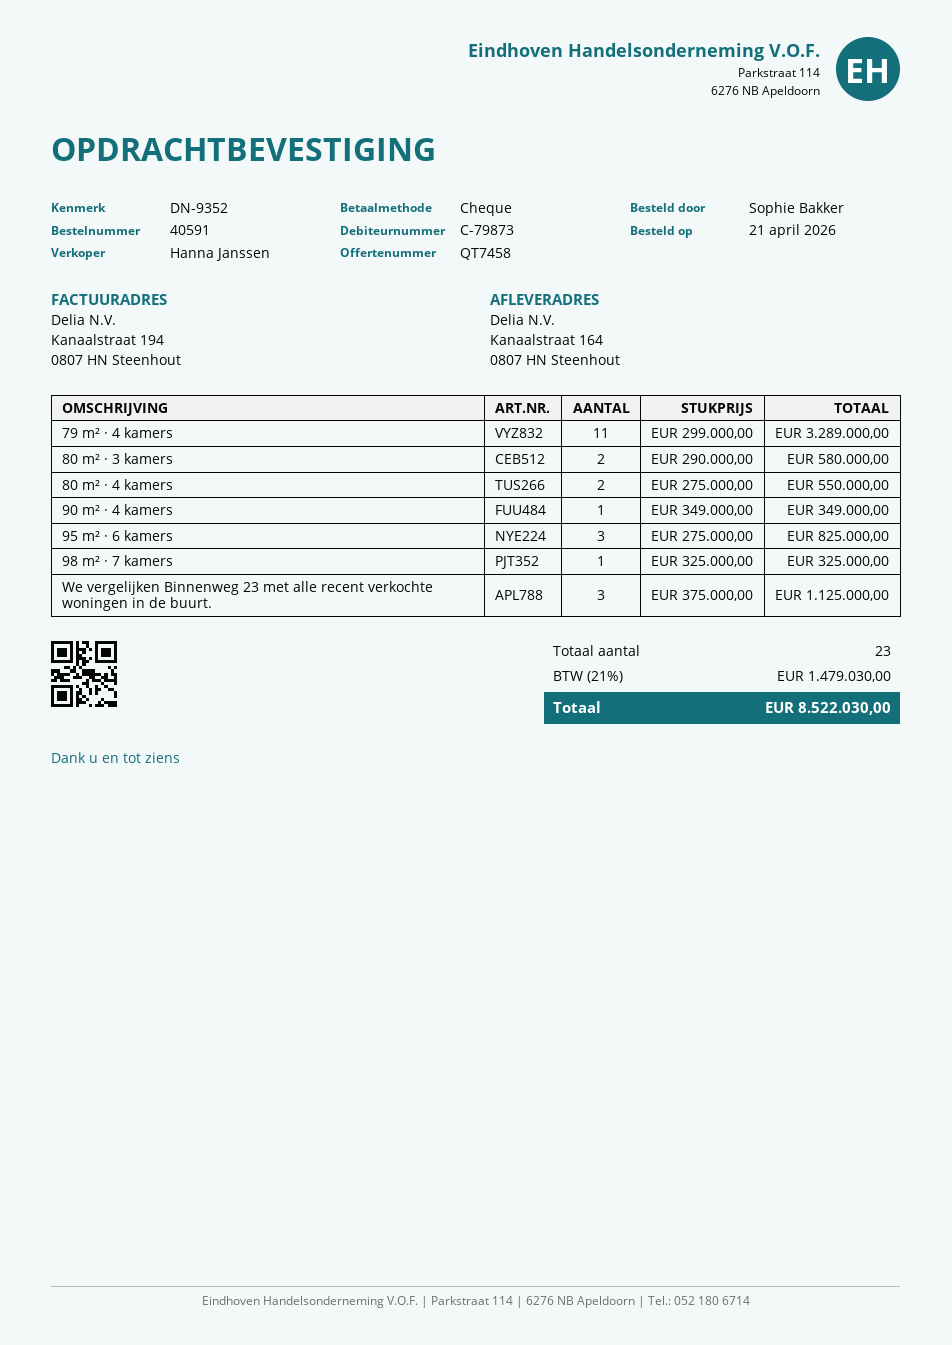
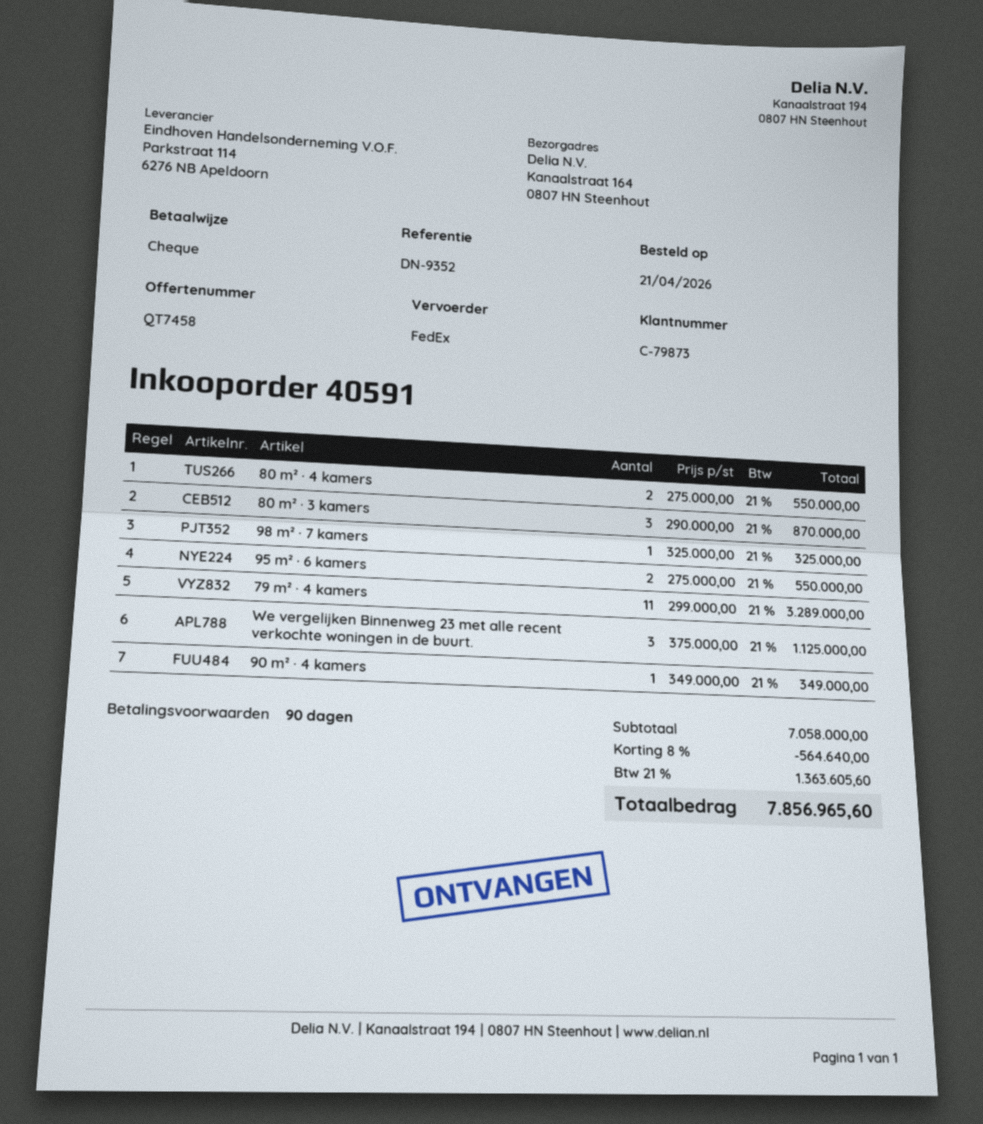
80 m² · 3 kamers: 2 x 290000.00 = 580000.00 -> 3 x 290000.00 = 870000.00
95 m² · 6 kamers: 3 x 275000.00 = 825000.00 -> 2 x 275000.00 = 550000.00
discount: none -> 8% = 564640.00
tax: 21% = 1479030.00 -> 21% = 1363605.60
total: 8522030.00 -> 7856965.60

